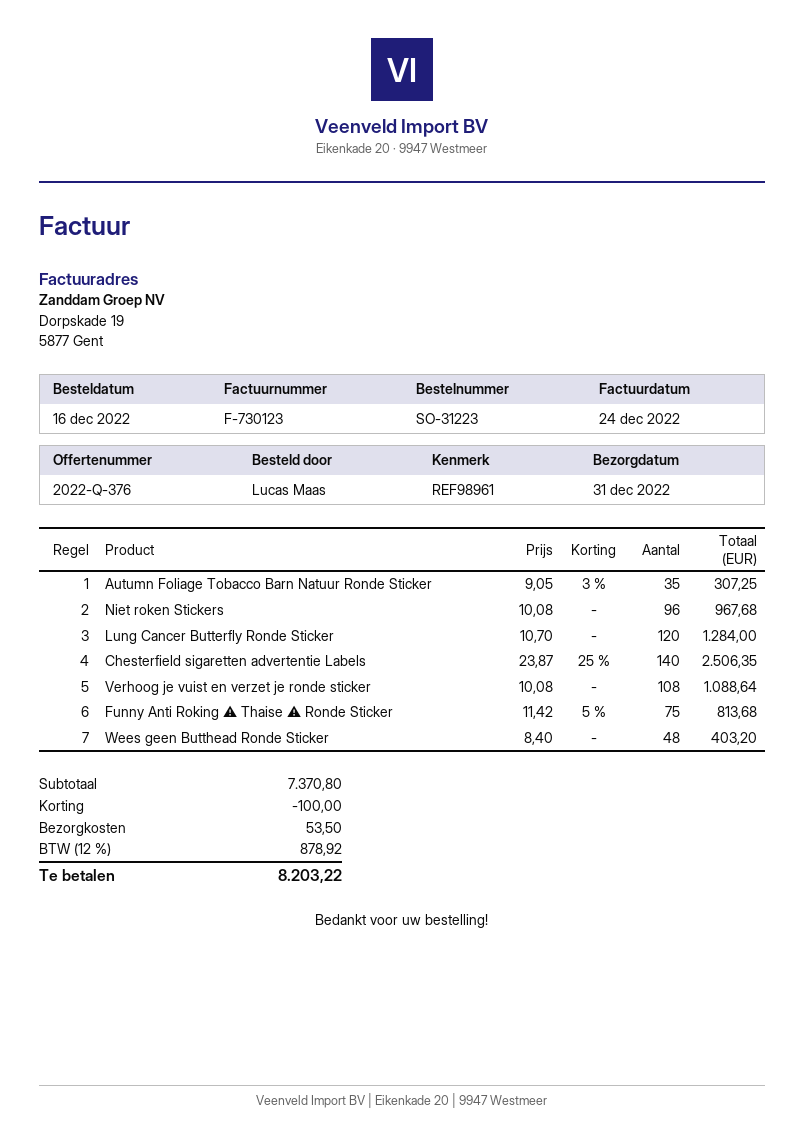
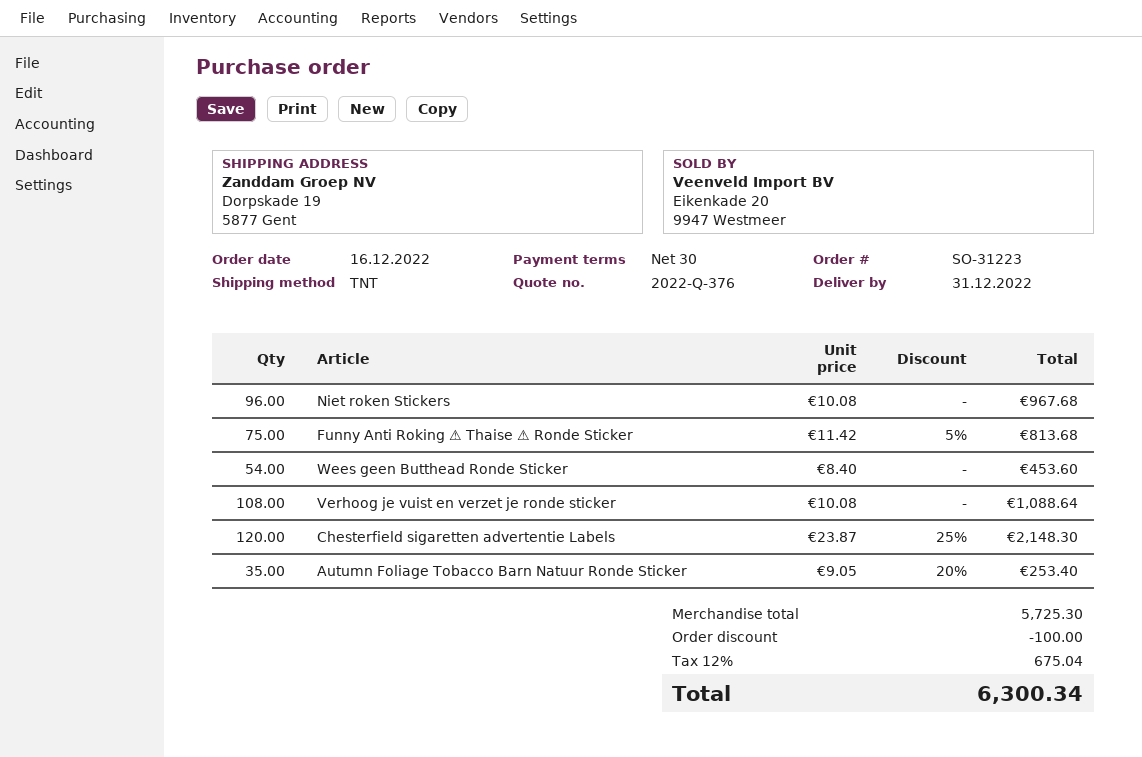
Autumn Foliage Tobacco Barn Natuur Ronde Sticker: 35 x 9.05 - 3% = 307.25 -> 35 x 9.05 - 20% = 253.40
Lung Cancer Butterfly Ronde Sticker: 120 x 10.70 = 1284.00 -> none
Chesterfield sigaretten advertentie Labels: 140 x 23.87 - 25% = 2506.35 -> 120 x 23.87 - 25% = 2148.30
Wees geen Butthead Ronde Sticker: 48 x 8.40 = 403.20 -> 54 x 8.40 = 453.60
subtotal: 7370.80 -> 5725.30
shipping: 53.50 -> none
tax: 12% = 878.92 -> 12% = 675.04
total: 8203.22 -> 6300.34

